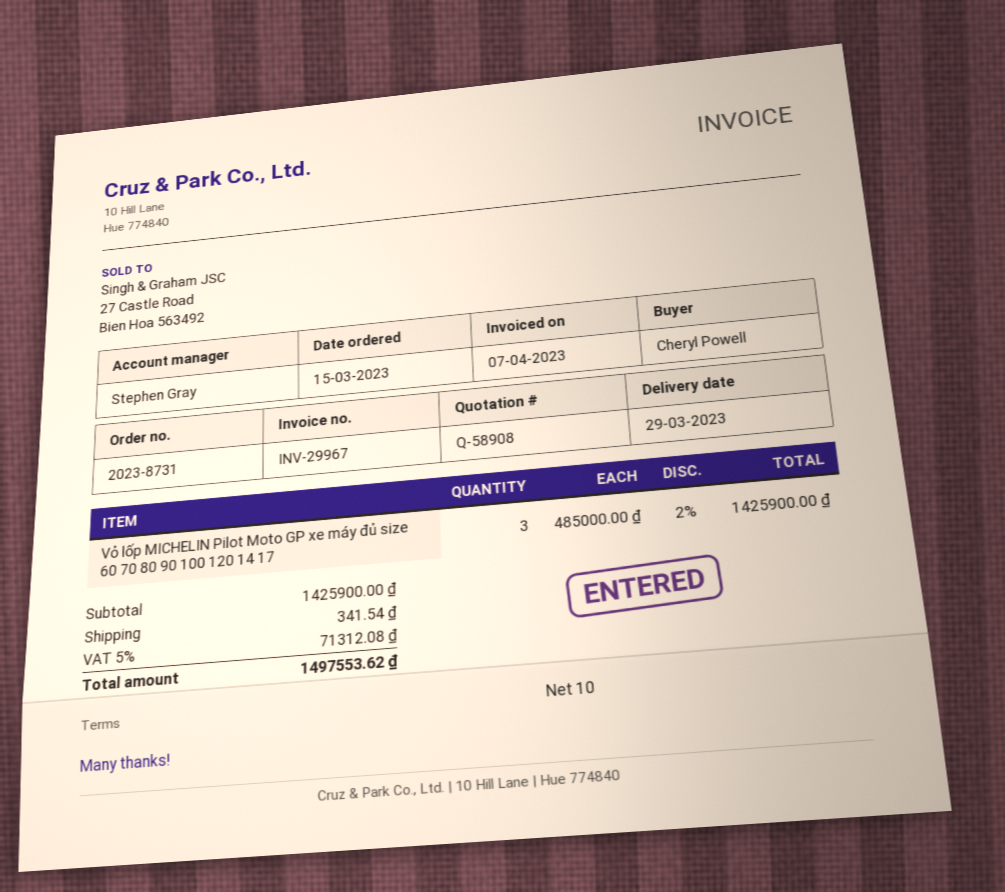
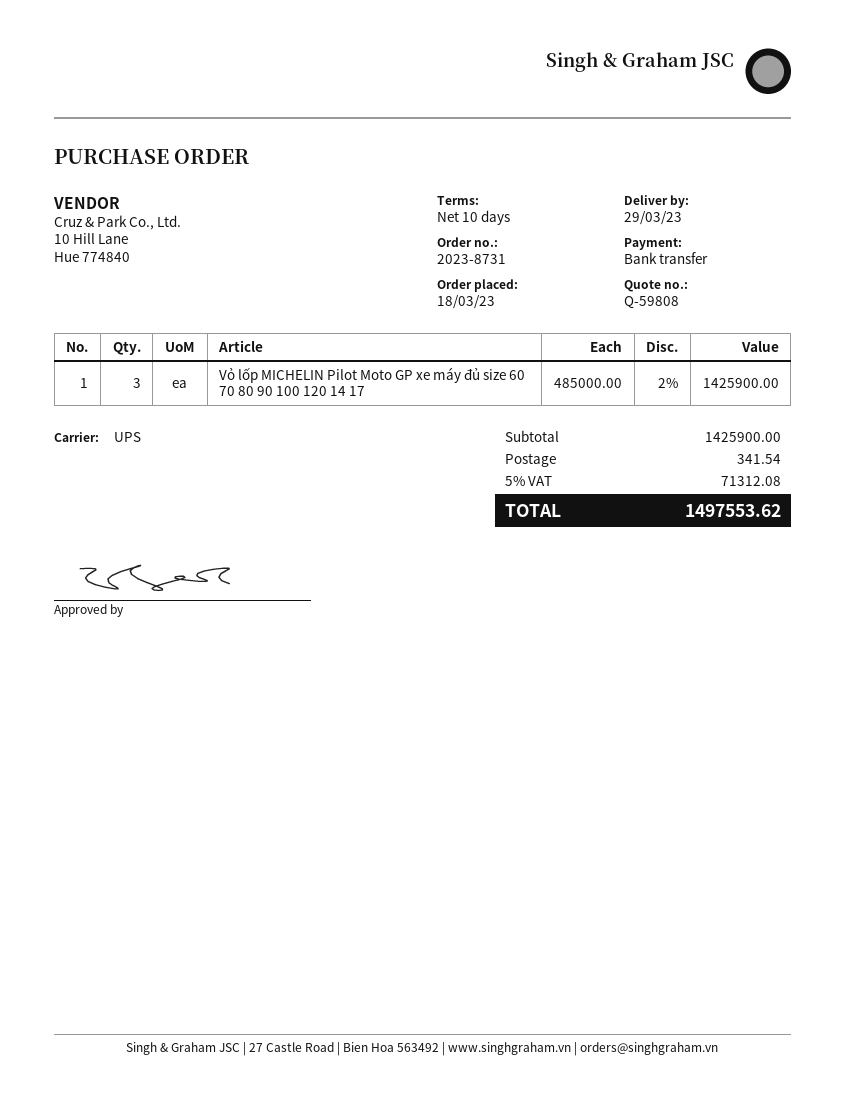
quote number: Q-58908 -> Q-59808
order date: 2023-03-15 -> 2023-03-18

